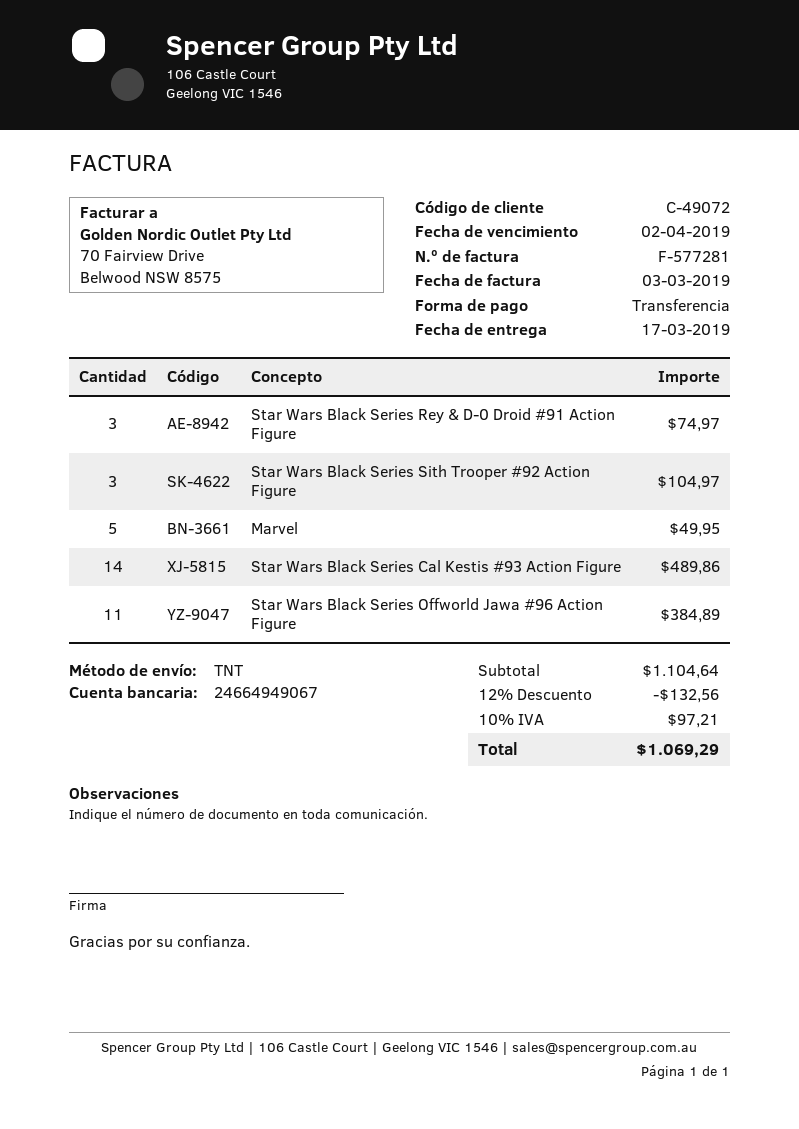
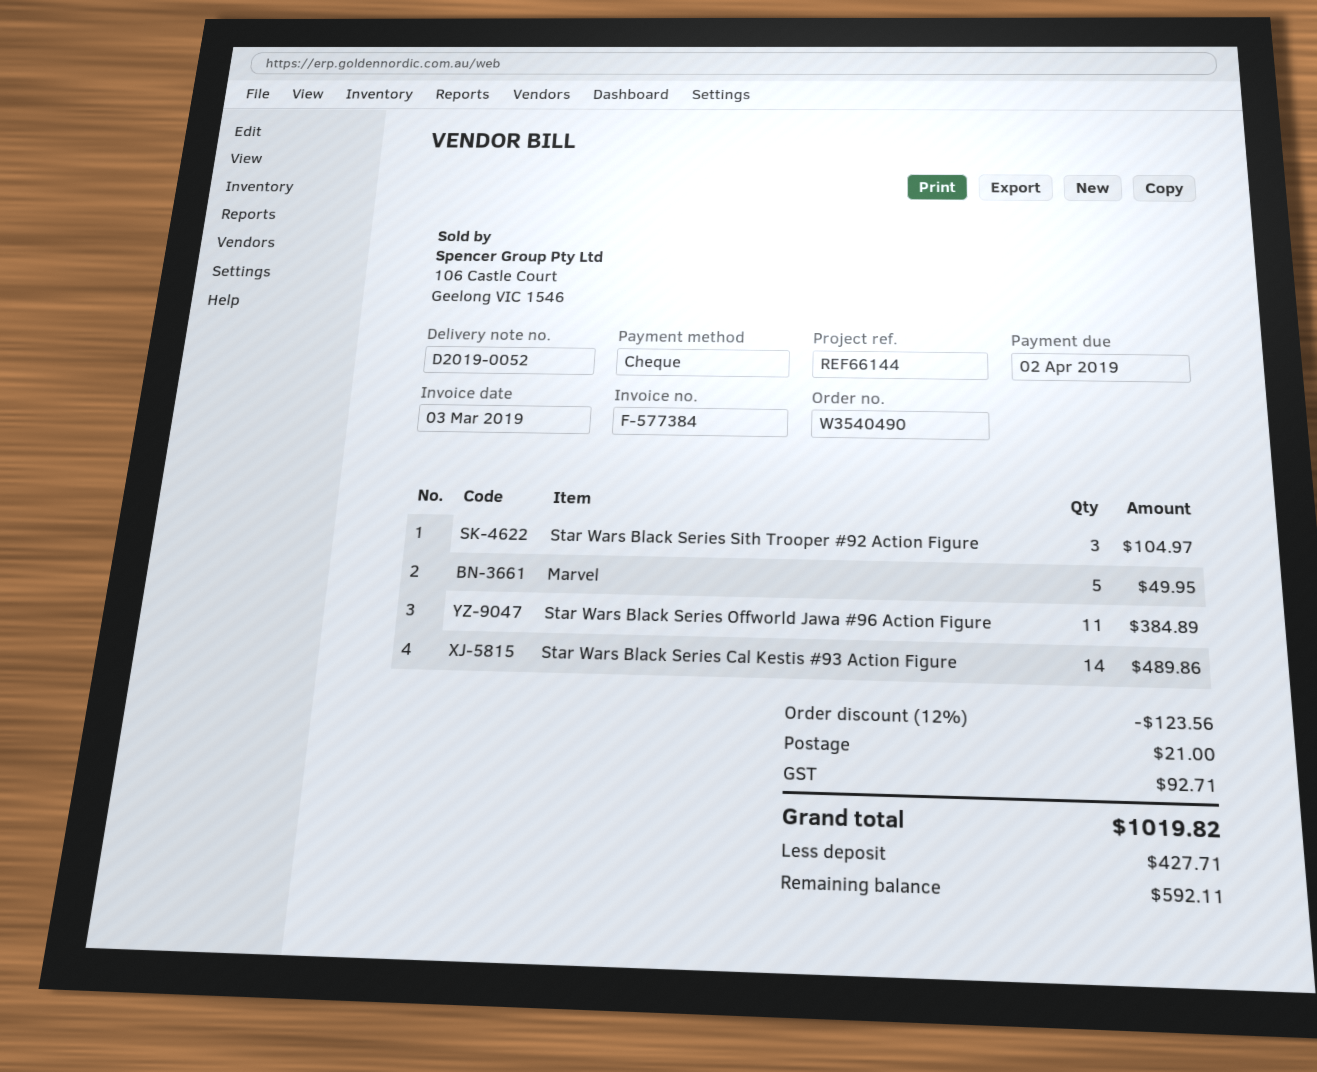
invoice number: F-577281 -> F-577384
payment method: bank transfer -> cheque
Star Wars Black Series Rey & D-0 Droid #91 Action Figure: 3 for 74.97 -> none
discount: 12% = 132.56 -> 12% = 123.56
shipping: none -> 21.00
tax: 97.21 -> 92.71
total: 1069.29 -> 1019.82

